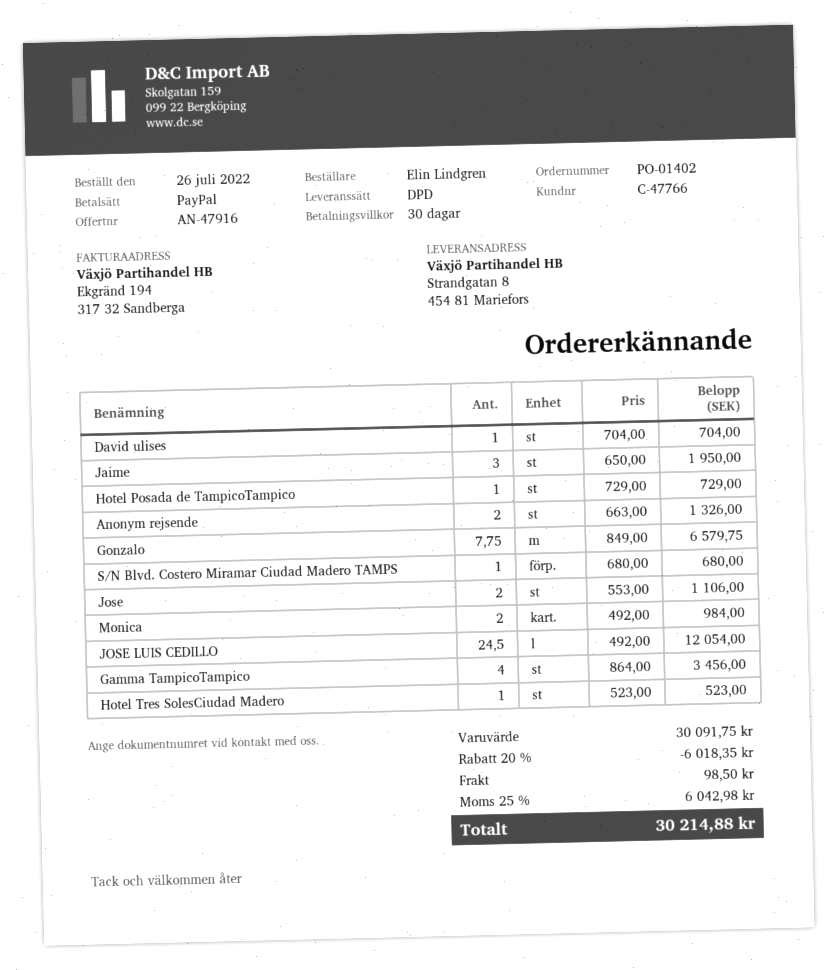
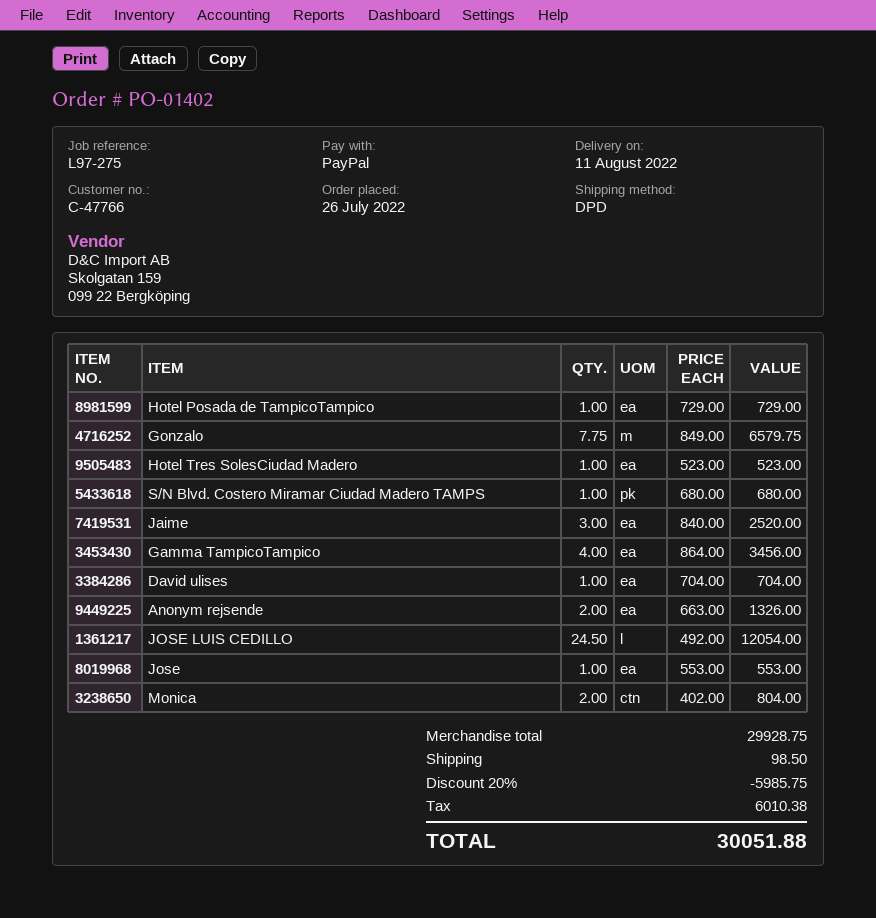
Jaime: 3 x 650.00 = 1950.00 -> 3 x 840.00 = 2520.00
Jose: 2 x 553.00 = 1106.00 -> 1 x 553.00 = 553.00
Monica: 2 x 492.00 = 984.00 -> 2 x 402.00 = 804.00
subtotal: 30091.75 -> 29928.75
discount: 20% = 6018.35 -> 20% = 5985.75
tax: 6042.98 -> 6010.38
total: 30214.88 -> 30051.88

